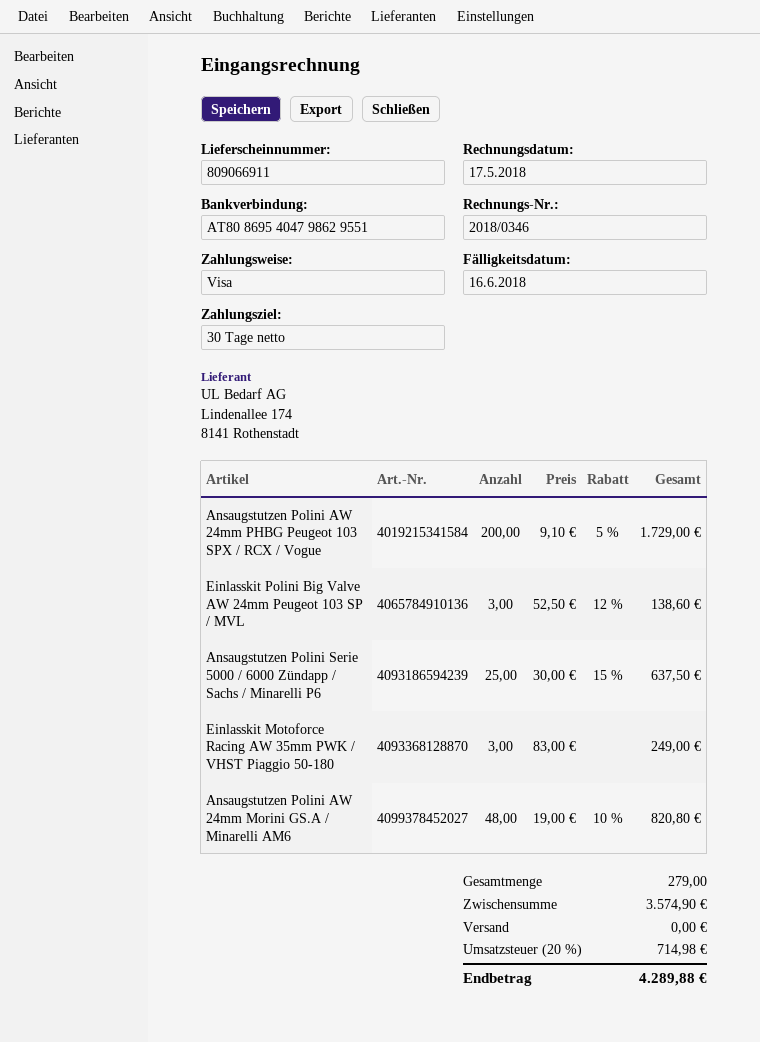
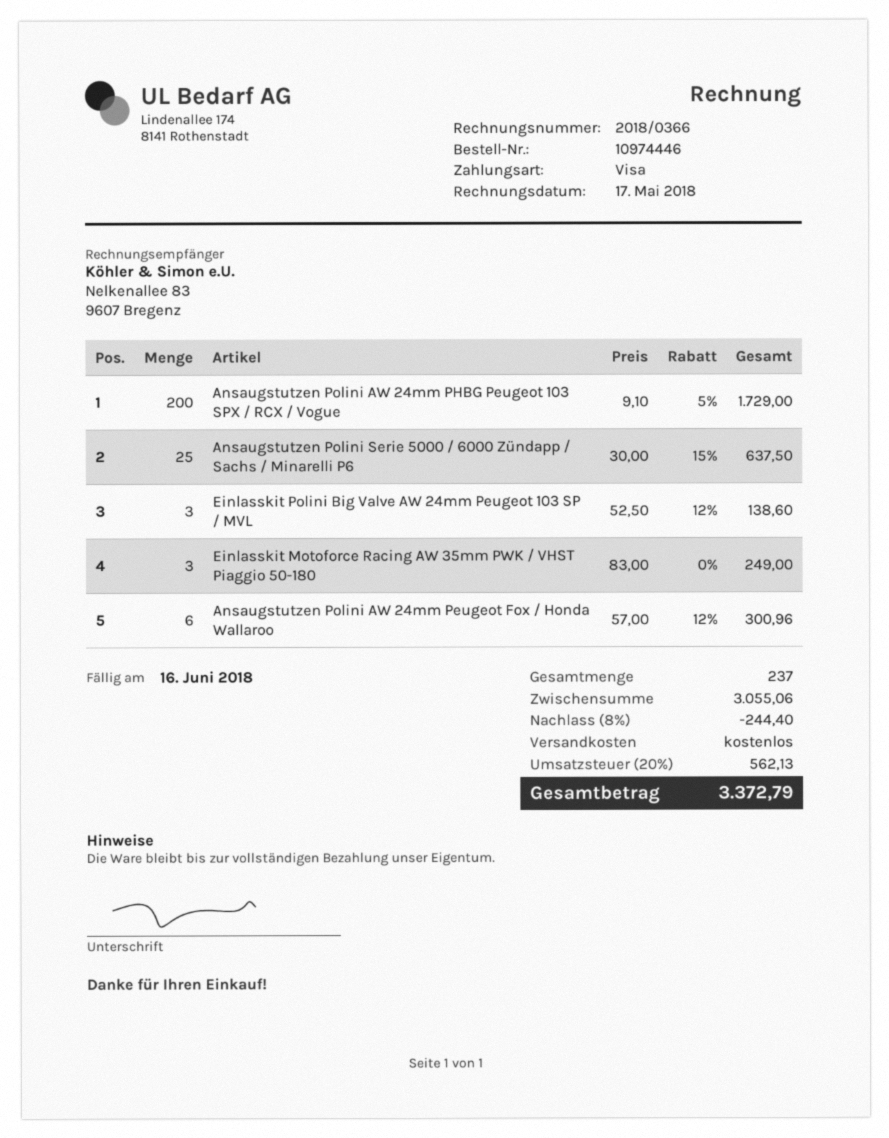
invoice number: 2018/0346 -> 2018/0366
Ansaugstutzen Polini AW 24mm Morini GS.A / Minarelli AM6: 48 x 19.00 - 10% = 820.80 -> none
Ansaugstutzen Polini AW 24mm Peugeot Fox / Honda Wallaroo: none -> 6 x 57.00 - 12% = 300.96
total quantity: 279 -> 237
subtotal: 3574.90 -> 3055.06
discount: none -> 8% = 244.40
tax: 20% = 714.98 -> 20% = 562.13
total: 4289.88 -> 3372.79

